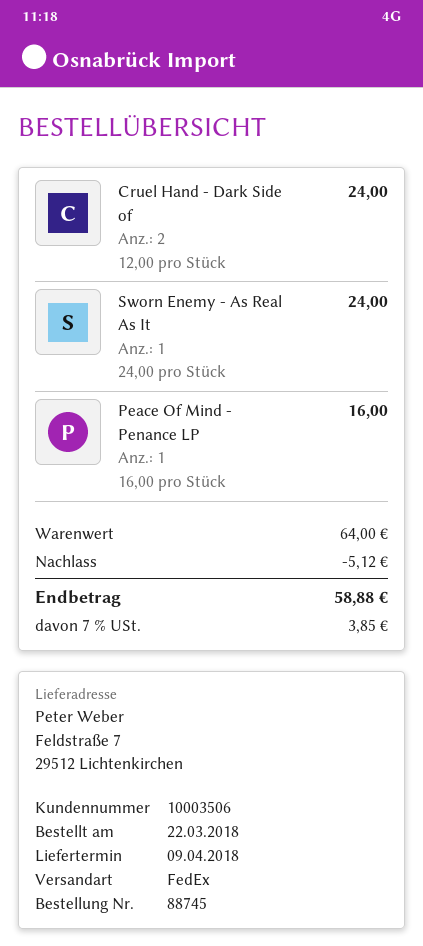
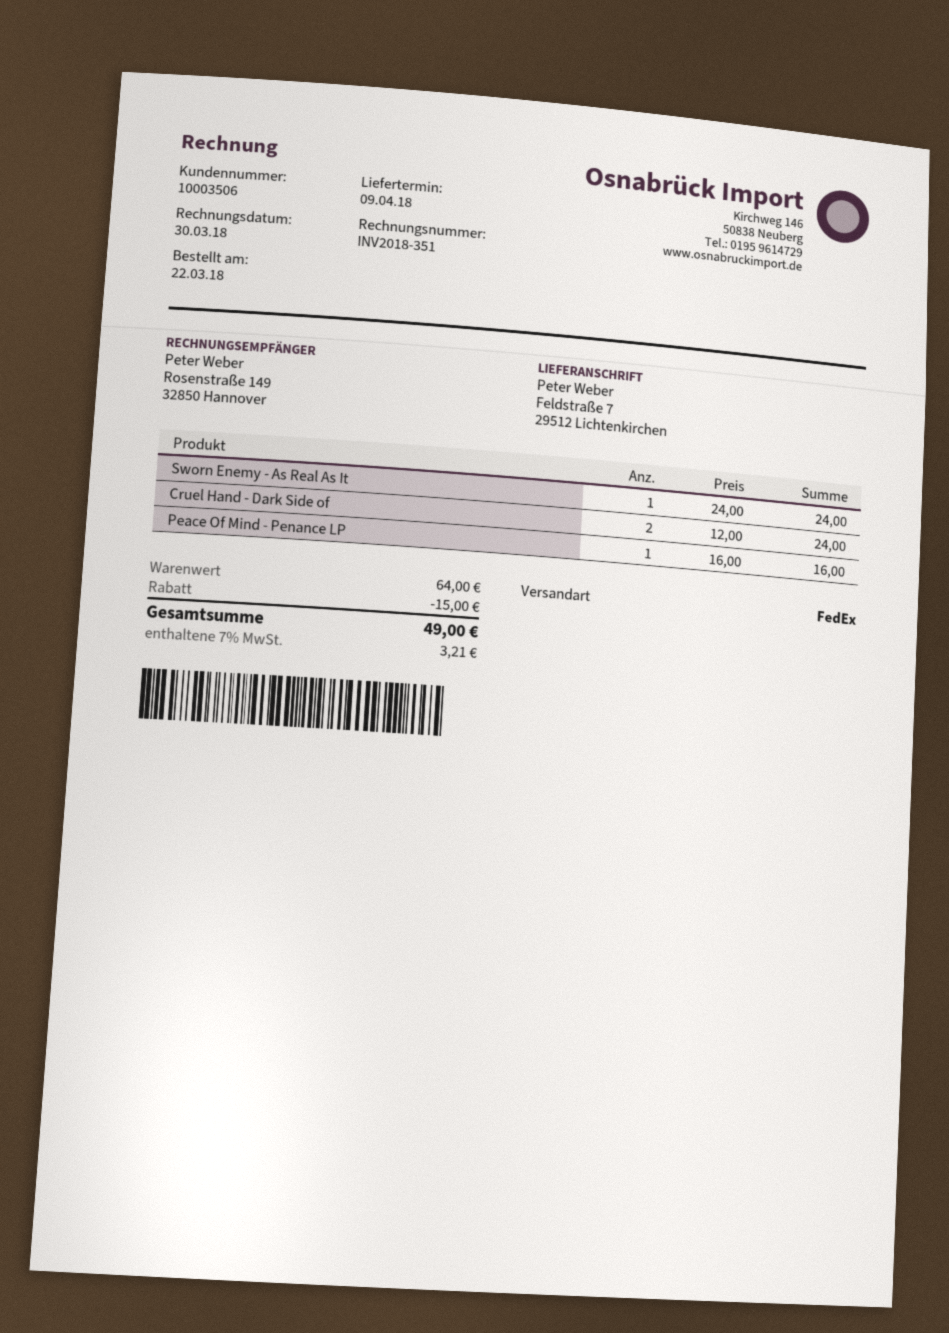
discount: 5.12 -> 15.00
tax: 7% = 3.85 -> 7% = 3.21
total: 58.88 -> 49.00

